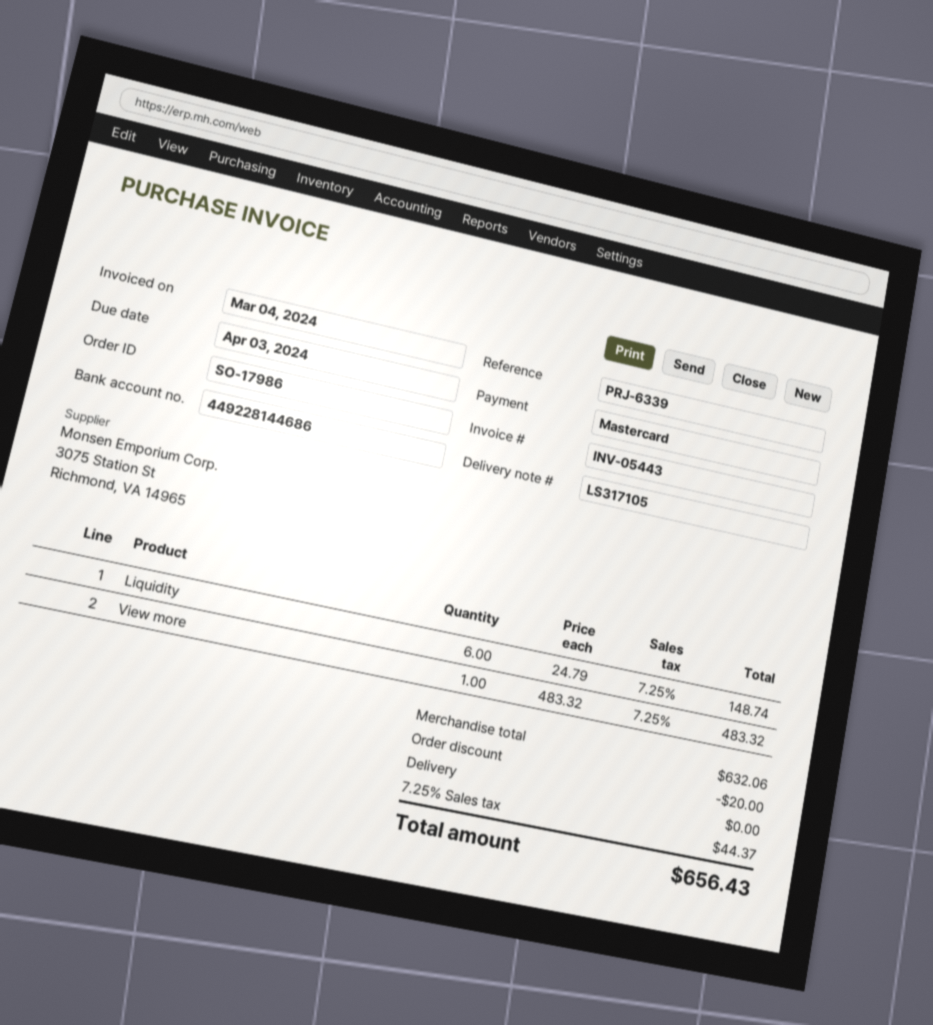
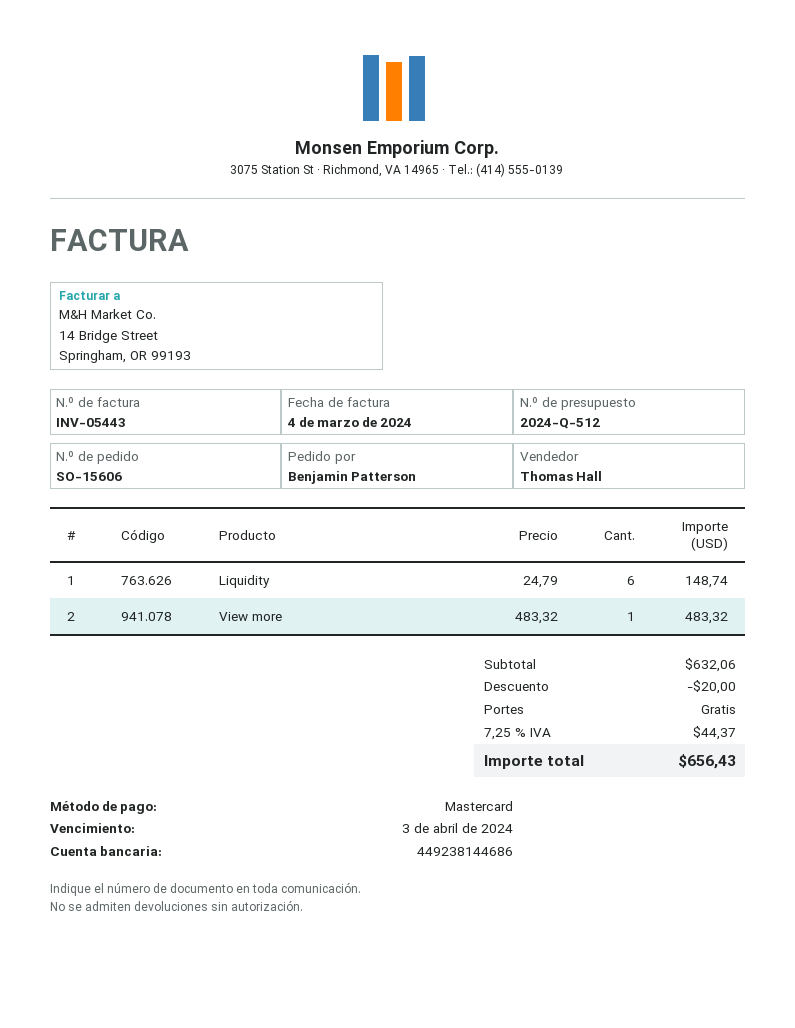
order number: SO-17986 -> SO-15606
bank account: 449228144686 -> 449238144686

